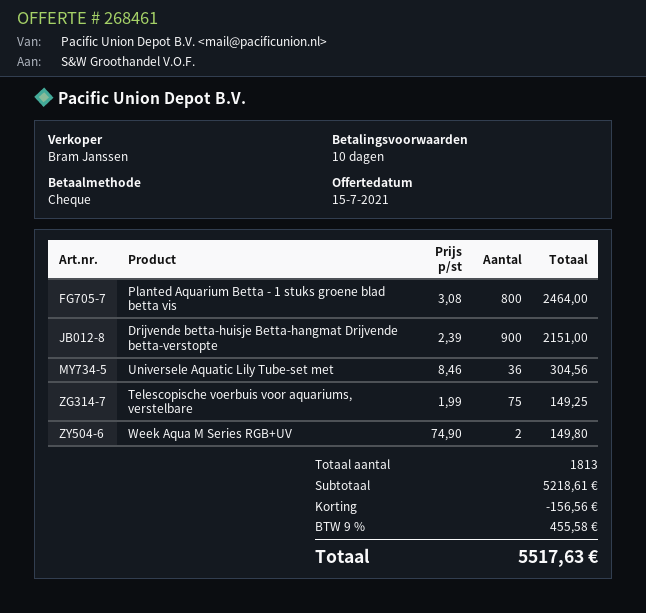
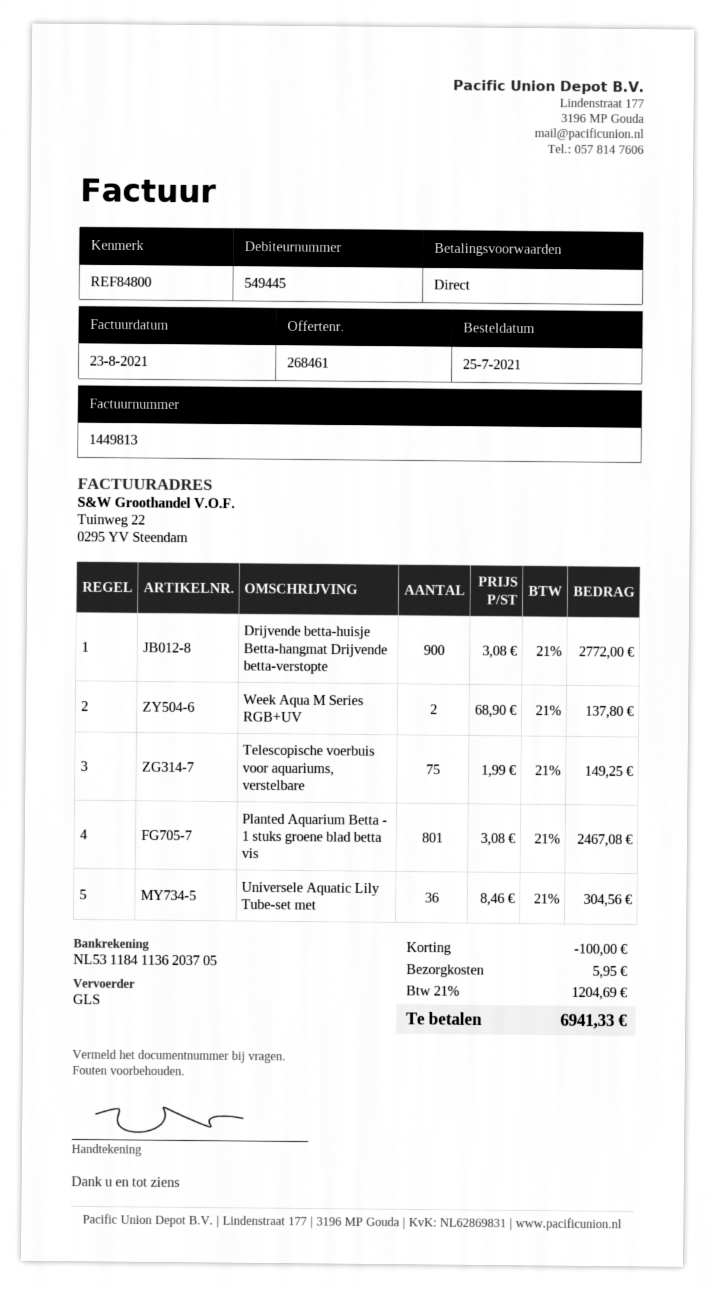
payment terms: 10 days -> on receipt
Planted Aquarium Betta - 1 stuks groene blad betta vis: 800 x 3.08 = 2464.00 -> 801 x 3.08 = 2467.08
Drijvende betta-huisje Betta-hangmat Drijvende betta-verstopte: 900 x 2.39 = 2151.00 -> 900 x 3.08 = 2772.00
Week Aqua M Series RGB+UV: 2 x 74.90 = 149.80 -> 2 x 68.90 = 137.80
discount: 156.56 -> 100.00
shipping: none -> 5.95
tax: 9% = 455.58 -> 21% = 1204.69
total: 5517.63 -> 6941.33

